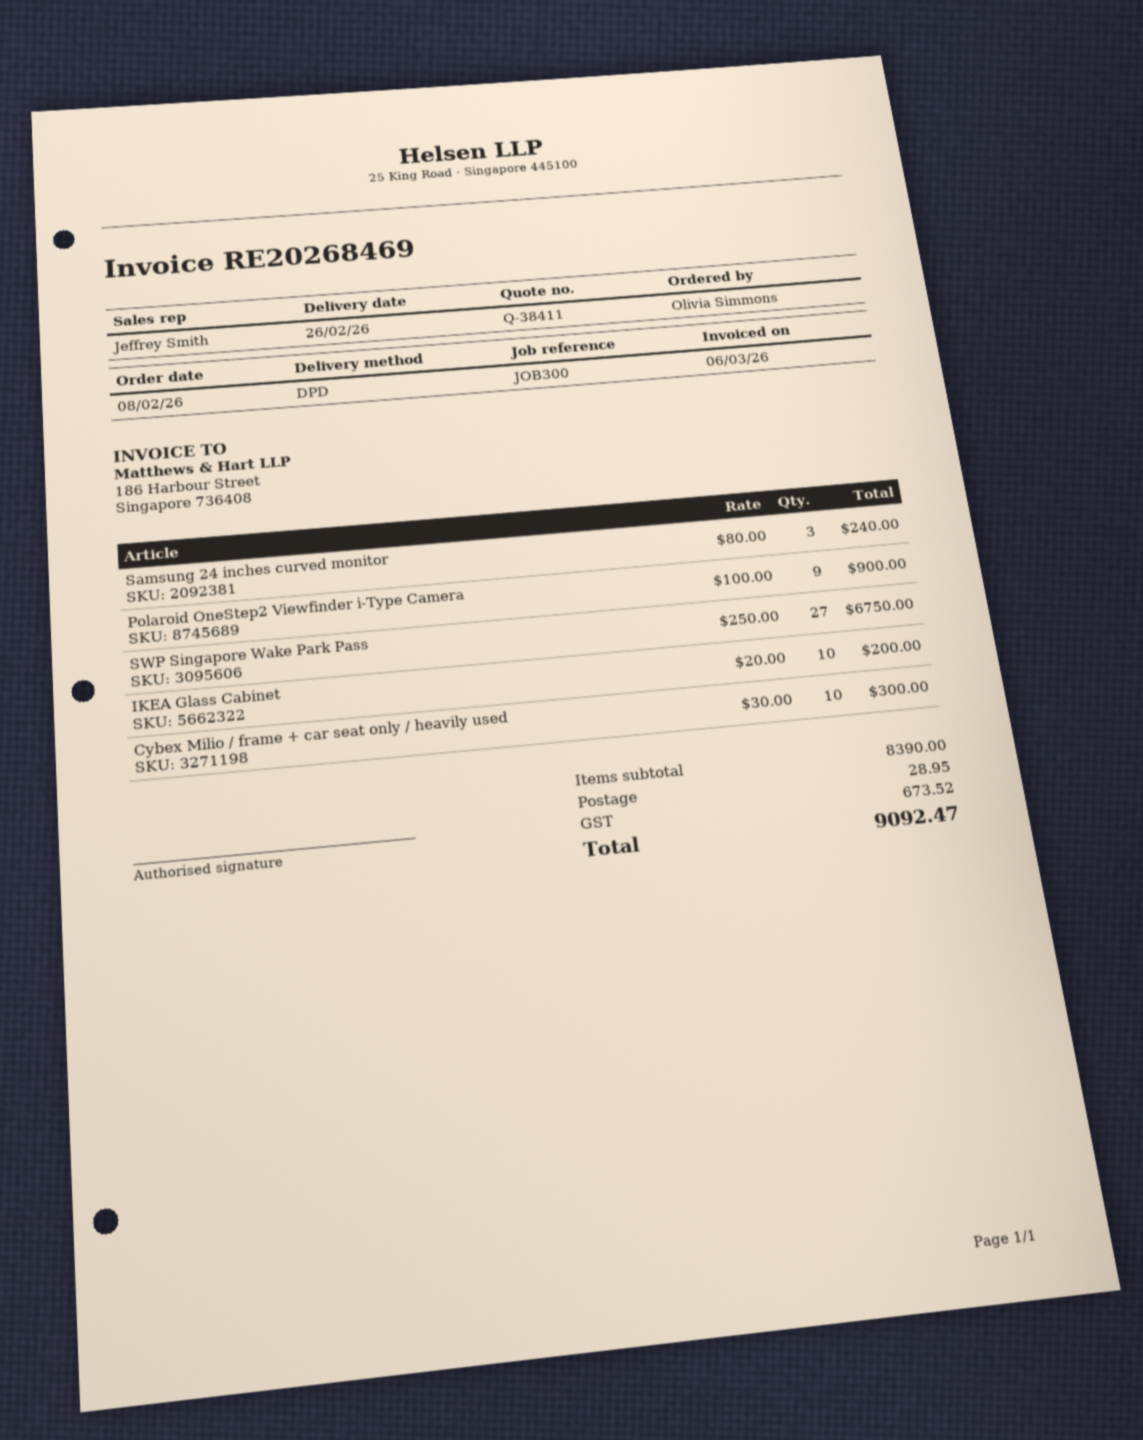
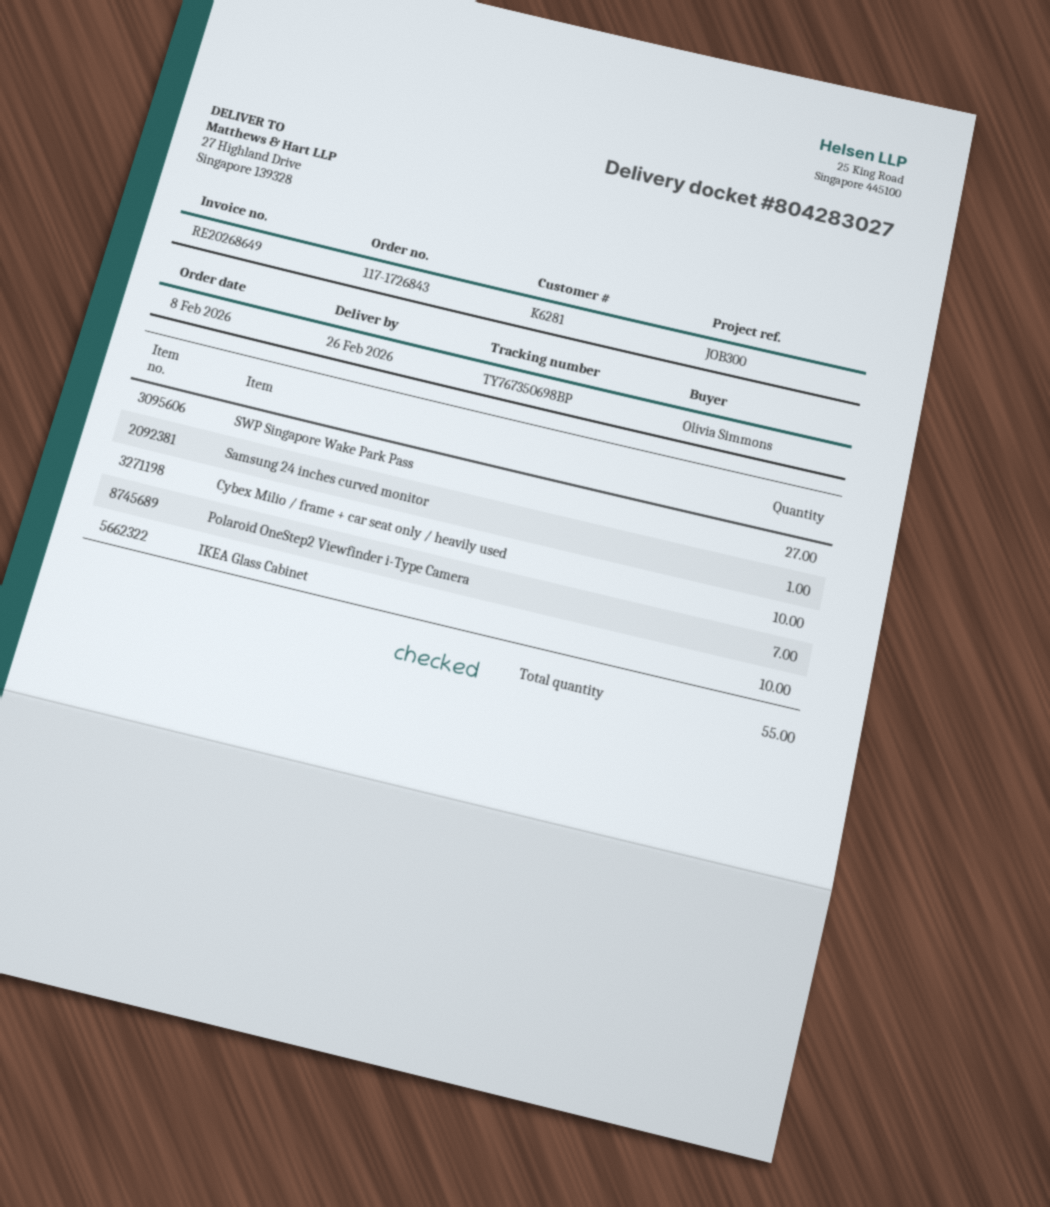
invoice number: RE20268469 -> RE20268649
Samsung 24 inches curved monitor: 3 -> 1
Polaroid OneStep2 Viewfinder i-Type Camera: 9 -> 7

